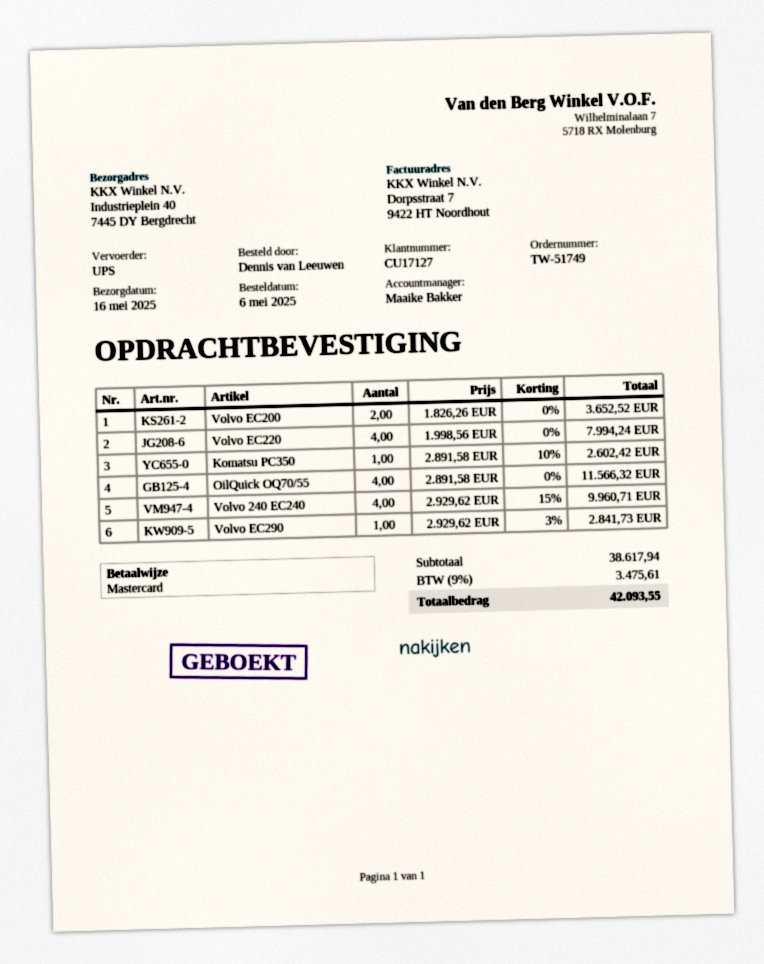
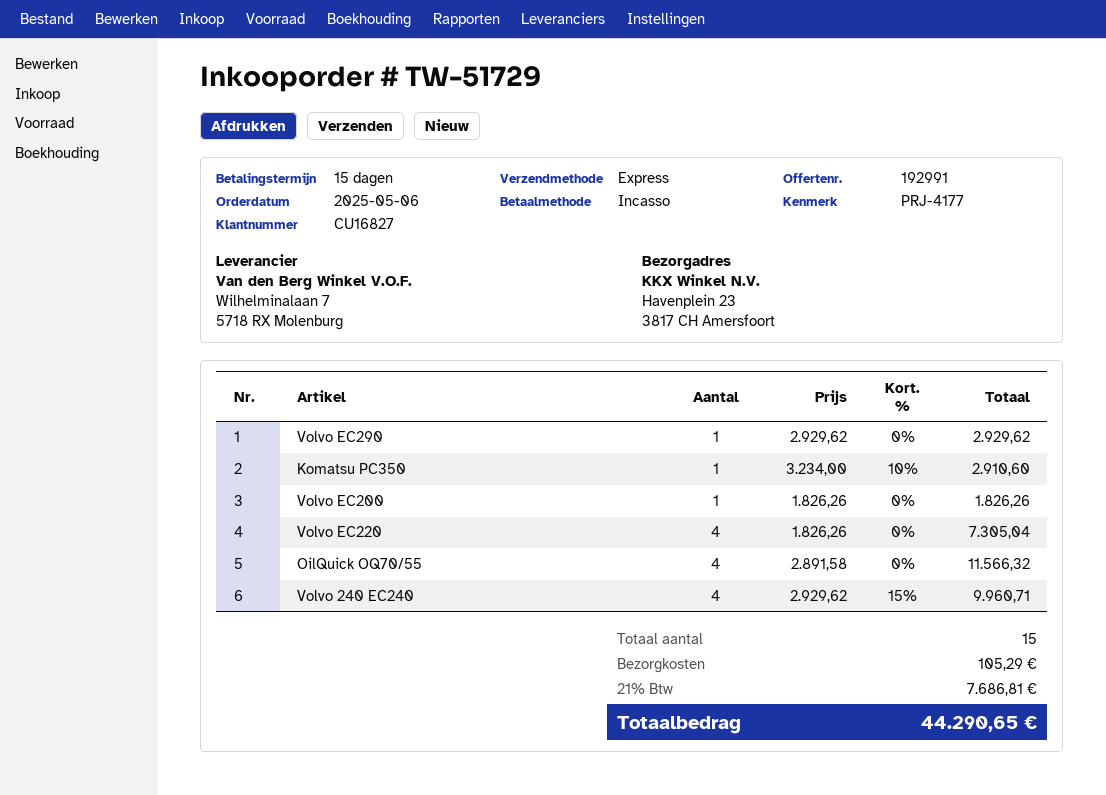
order number: TW-51749 -> TW-51729
customer number: CU17127 -> CU16827
payment method: Mastercard -> direct debit
shipping method: UPS -> express
ship to: Industrieplein 40, 7445 DY Bergdrecht -> Havenplein 23, 3817 CH Amersfoort
Volvo EC200: 2 x 1826.26 = 3652.52 -> 1 x 1826.26 = 1826.26
Volvo EC220: 4 x 1998.56 = 7994.24 -> 4 x 1826.26 = 7305.04
Komatsu PC350: 1 x 2891.58 - 10% = 2602.42 -> 1 x 3234.00 - 10% = 2910.60
Volvo EC290: 1 x 2929.62 - 3% = 2841.73 -> 1 x 2929.62 = 2929.62
shipping: none -> 105.29
tax: 9% = 3475.61 -> 21% = 7686.81
total: 42093.55 -> 44290.65

